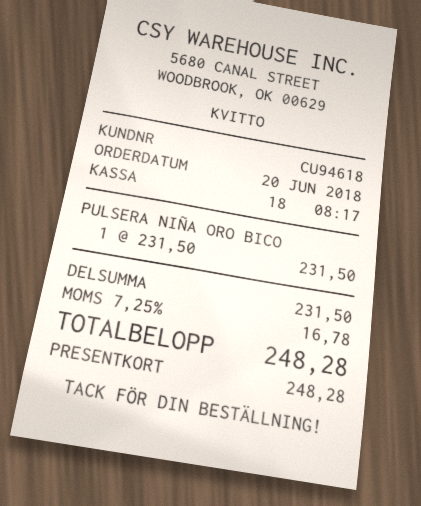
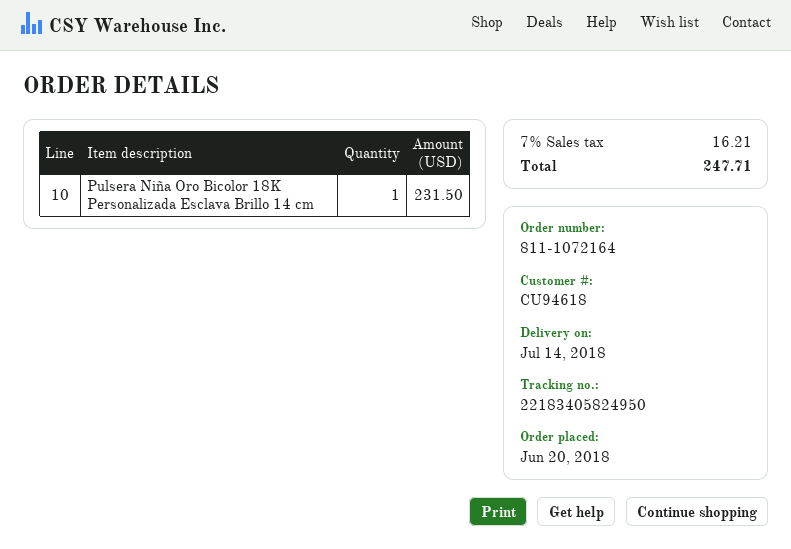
tax: 7.25% = 16.78 -> 7% = 16.21
total: 248.28 -> 247.71

